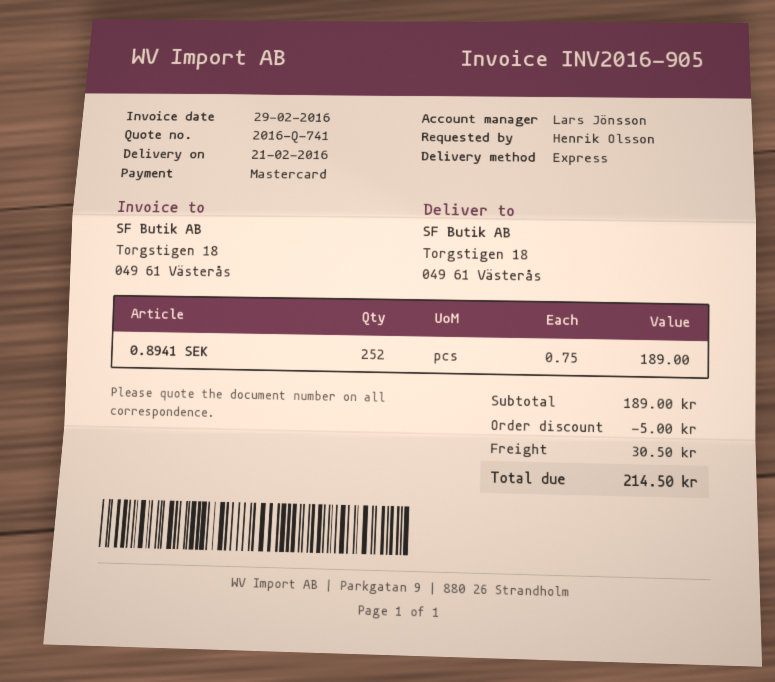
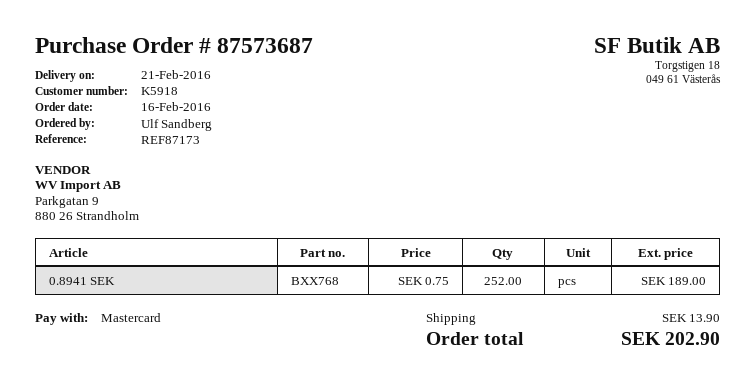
ordered by: Henrik Olsson -> Ulf Sandberg
discount: 5.00 -> none
shipping: 30.50 -> 13.90
total: 214.50 -> 202.90

